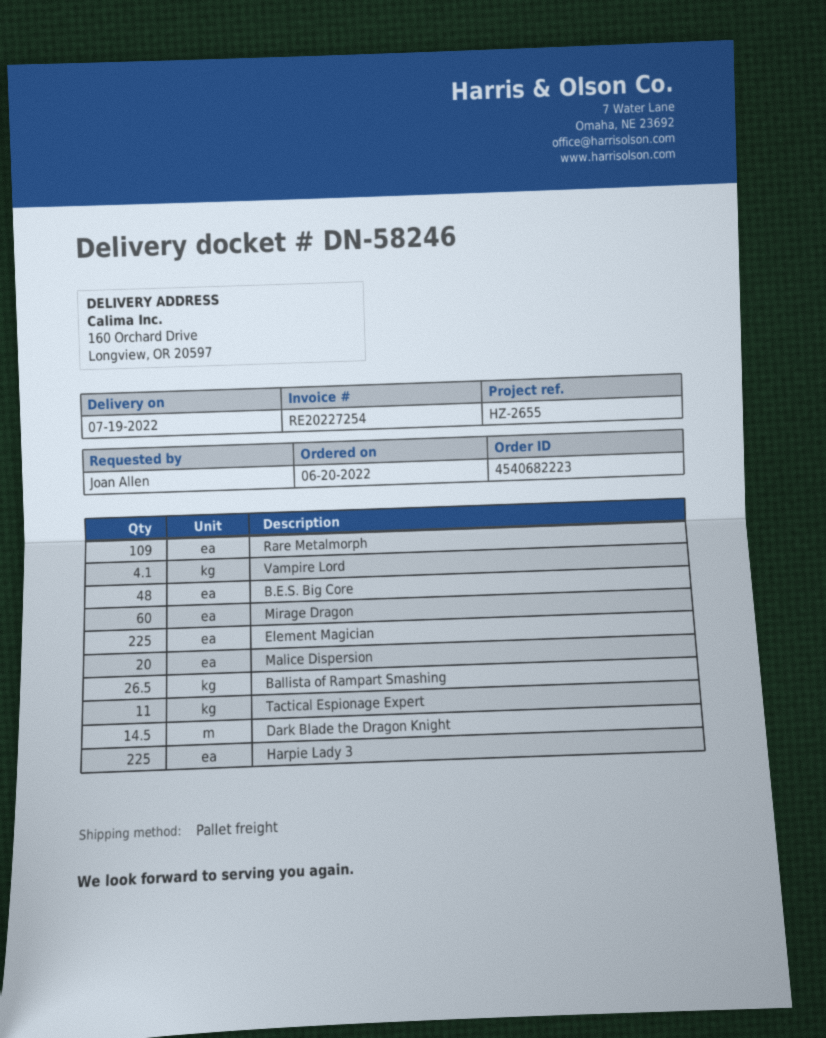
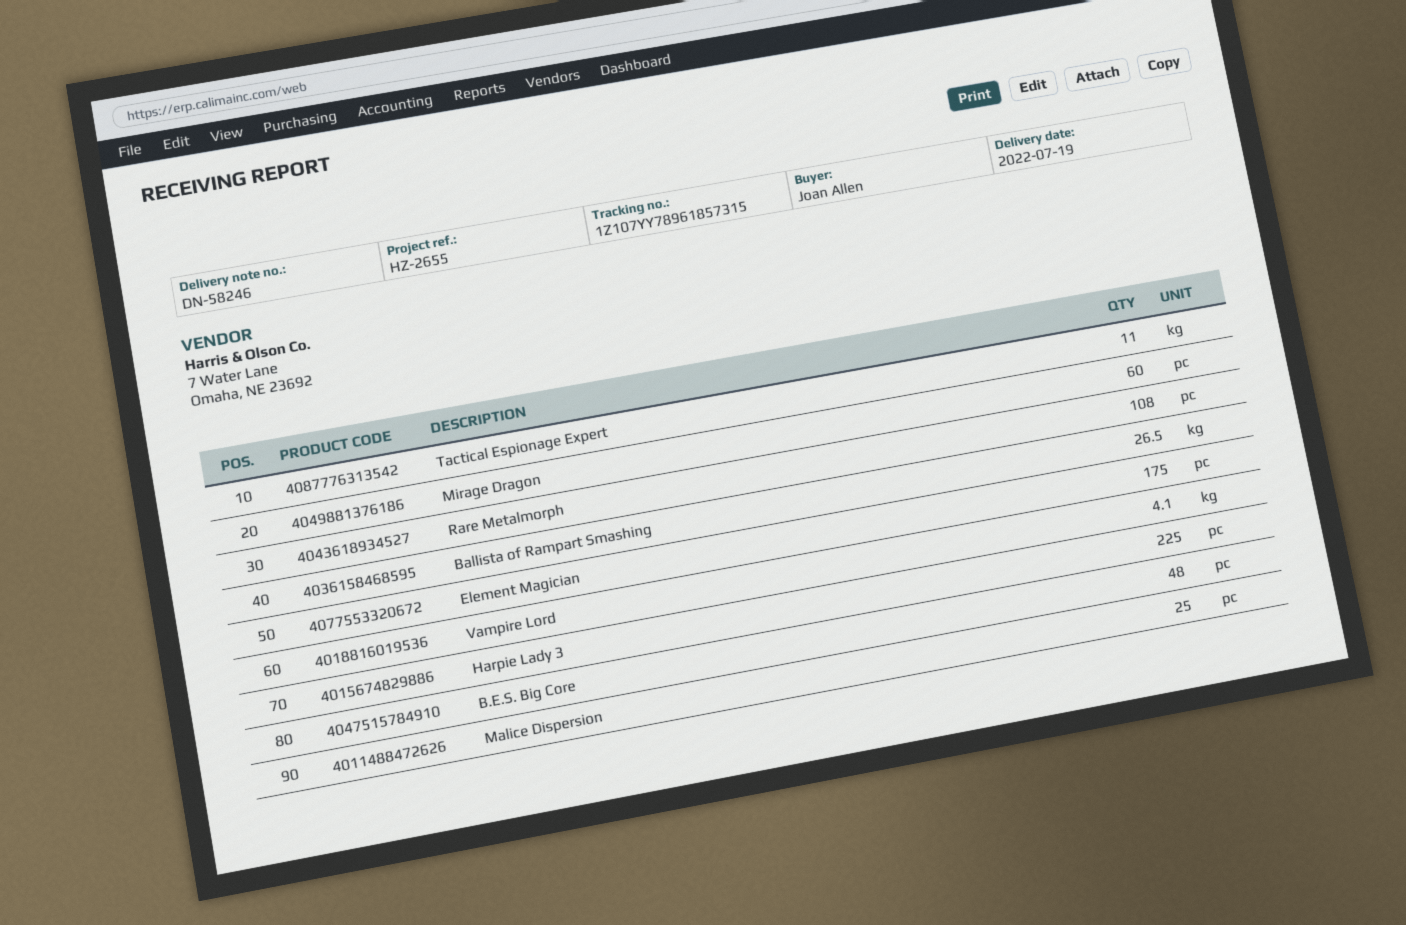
Rare Metalmorph: 109 -> 108
Element Magician: 225 -> 175
Malice Dispersion: 20 -> 25
Dark Blade the Dragon Knight: 14.5 -> none

